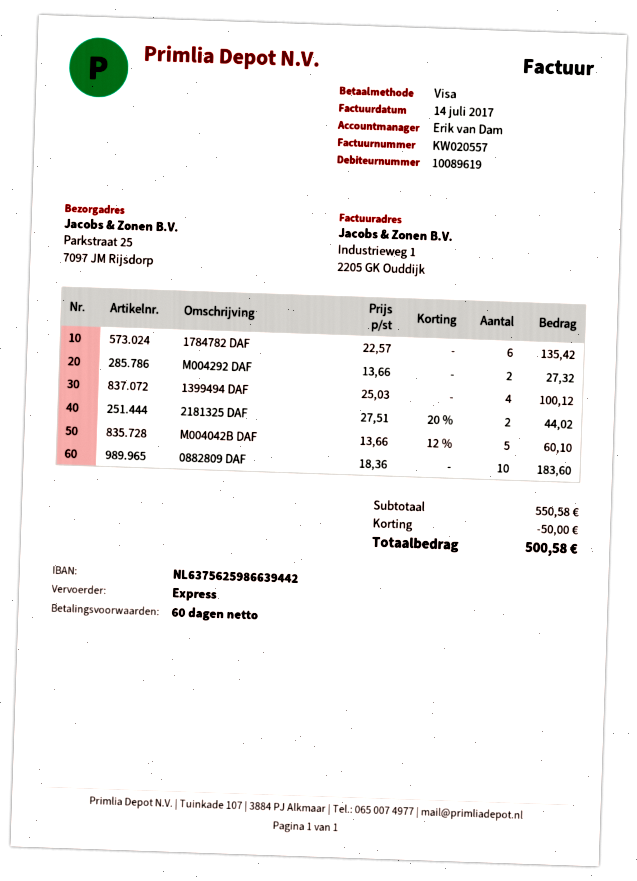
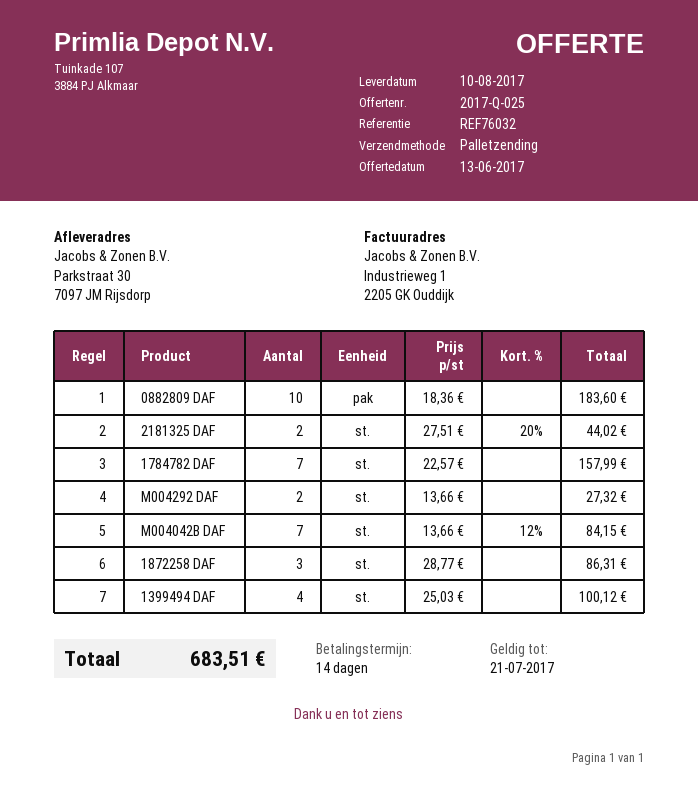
payment terms: 60 days -> 14 days
shipping method: express -> pallet freight
ship to: Parkstraat 25, 7097 JM Rijsdorp -> Parkstraat 30, 7097 JM Rijsdorp
1784782 DAF: 6 x 22.57 = 135.42 -> 7 x 22.57 = 157.99
M004042B DAF: 5 x 13.66 - 12% = 60.10 -> 7 x 13.66 - 12% = 84.15
1872258 DAF: none -> 3 x 28.77 = 86.31
discount: 50.00 -> none
total: 500.58 -> 683.51

